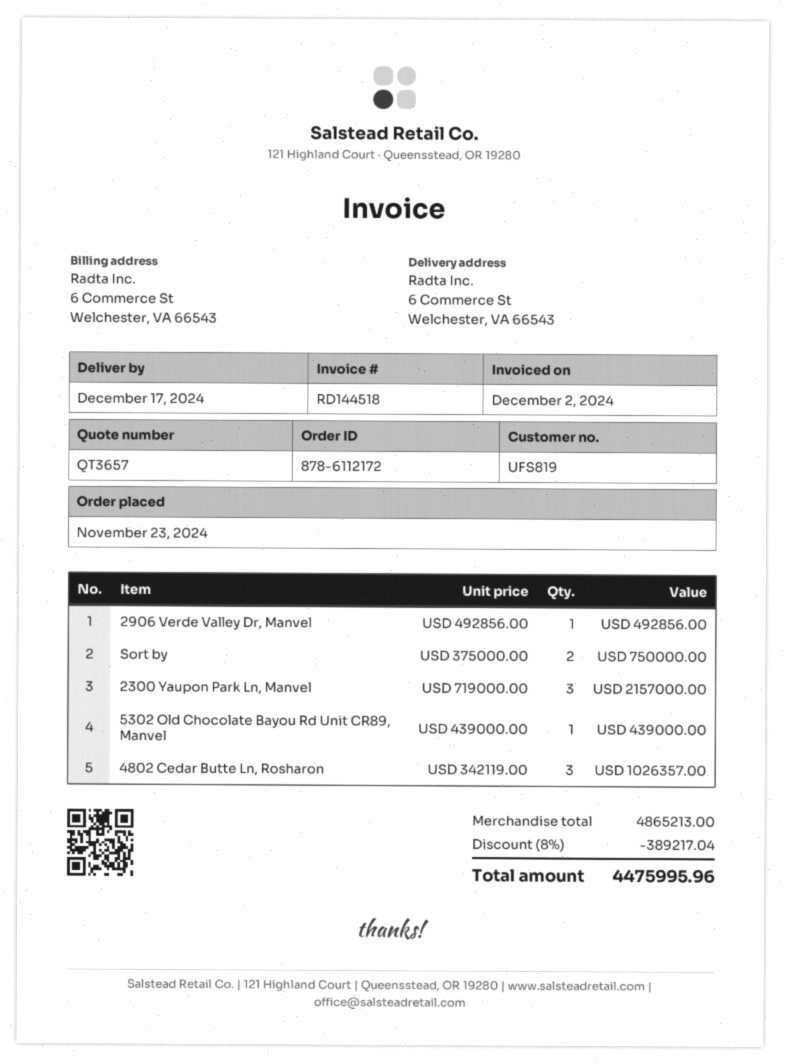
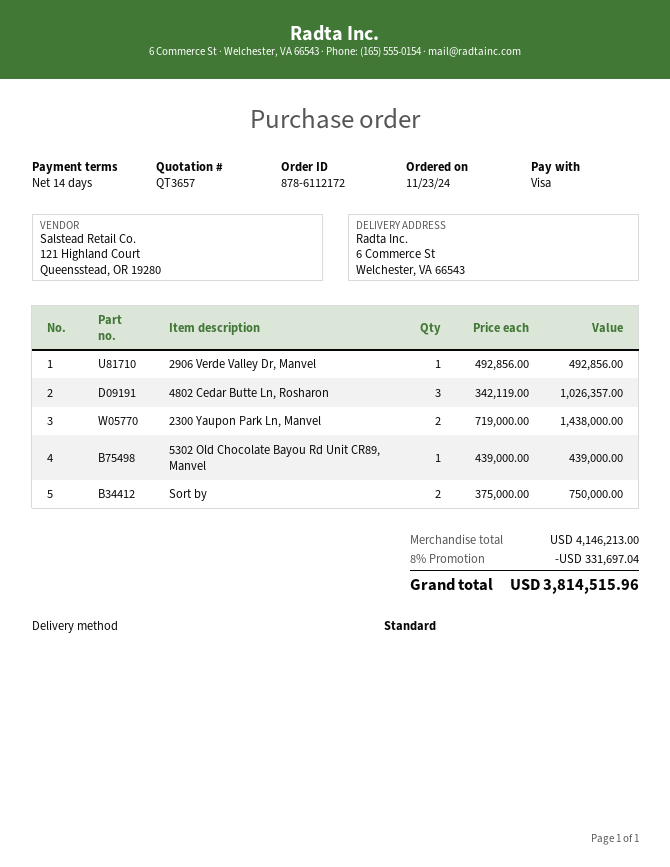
2300 Yaupon Park Ln, Manvel: 3 x 719000.00 = 2157000.00 -> 2 x 719000.00 = 1438000.00
subtotal: 4865213.00 -> 4146213.00
discount: 8% = 389217.04 -> 8% = 331697.04
total: 4475995.96 -> 3814515.96

